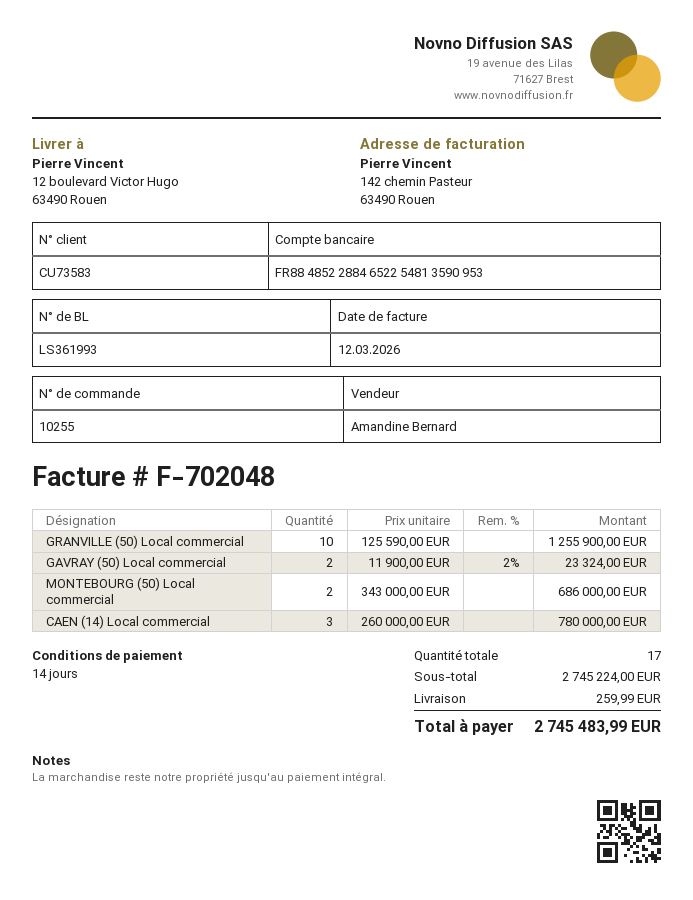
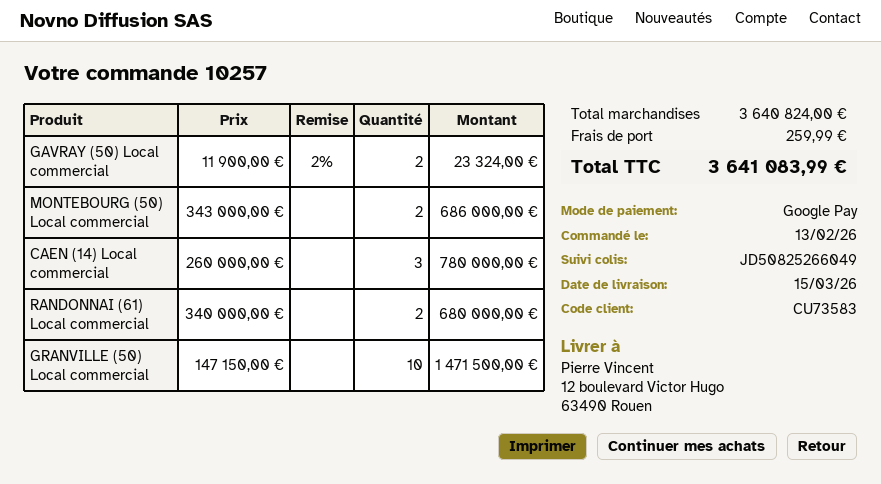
order number: 10255 -> 10257
GRANVILLE (50) Local commercial: 10 x 125590.00 = 1255900.00 -> 10 x 147150.00 = 1471500.00
RANDONNAI (61) Local commercial: none -> 2 x 340000.00 = 680000.00
subtotal: 2745224.00 -> 3640824.00
total: 2745483.99 -> 3641083.99

